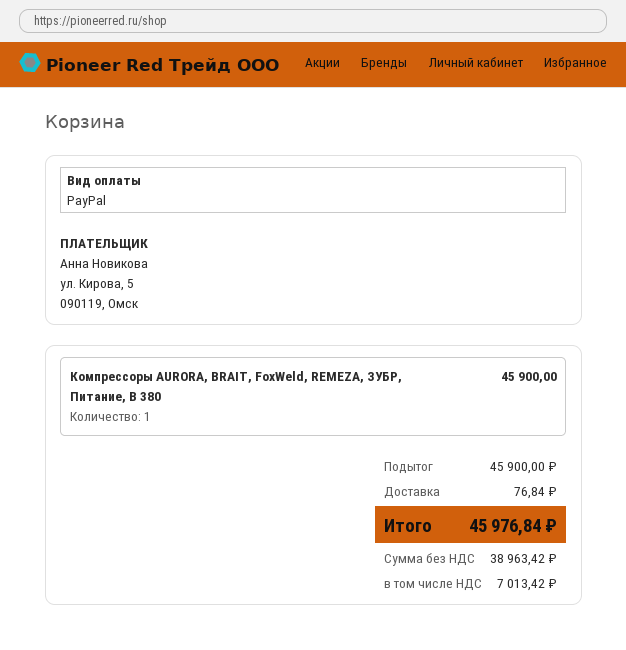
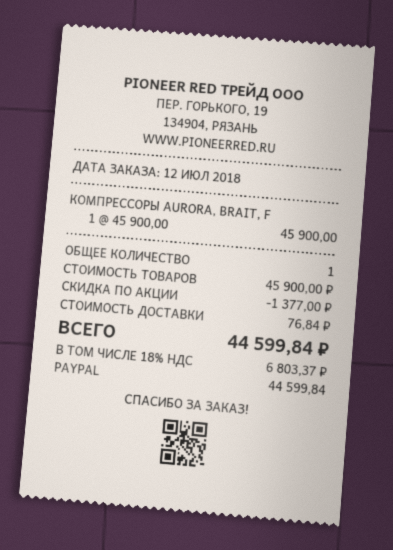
discount: none -> 1377.00
tax: 7013.42 -> 6803.37
total: 45976.84 -> 44599.84

